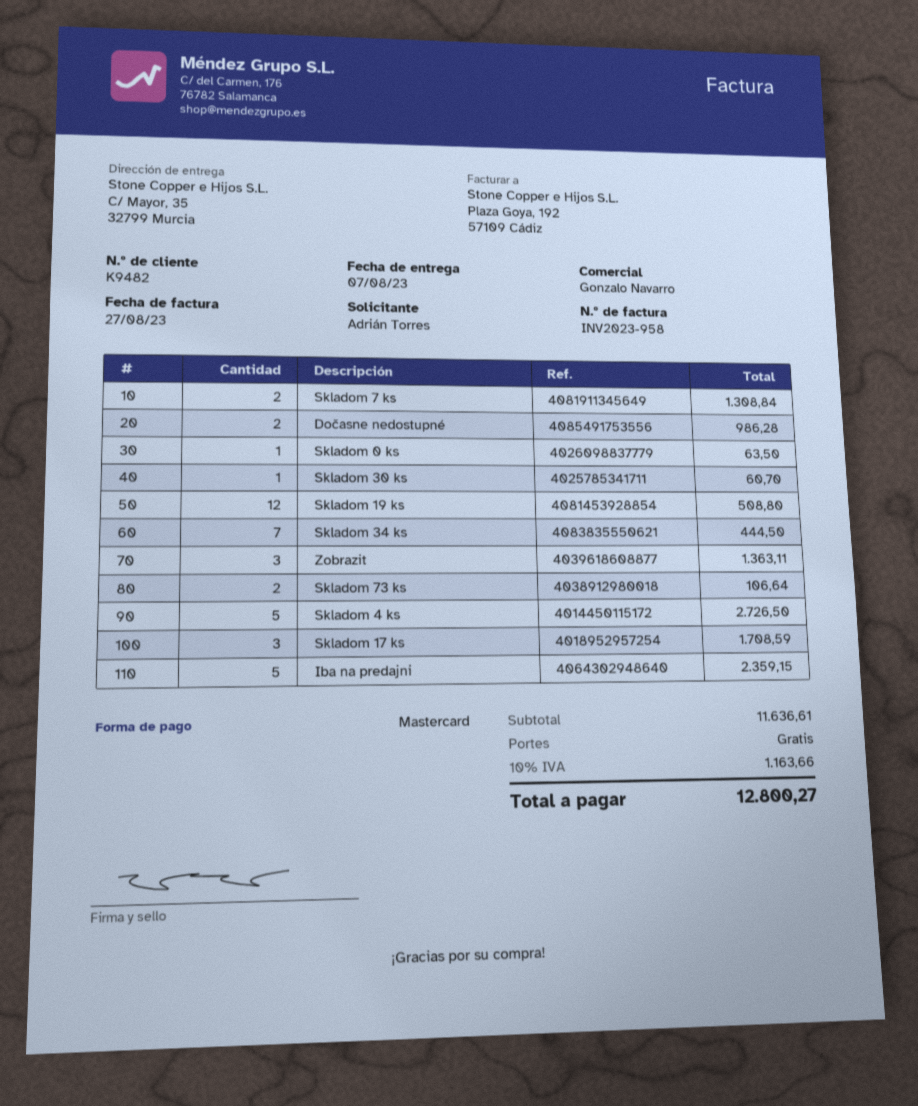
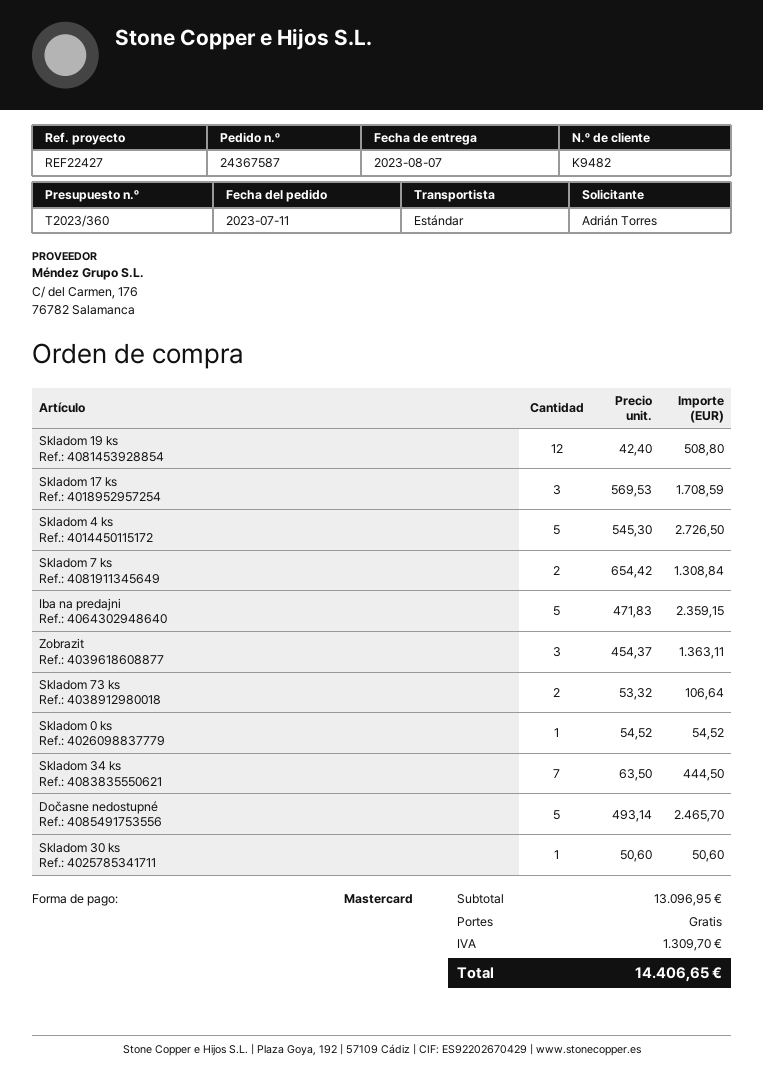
Dočasne nedostupné: 2 for 986.28 -> 5 for 2465.70
Skladom 0 ks: 1 for 63.50 -> 1 for 54.52
Skladom 30 ks: 1 for 60.70 -> 1 for 50.60
subtotal: 11636.61 -> 13096.95
tax: 1163.66 -> 1309.70
total: 12800.27 -> 14406.65

